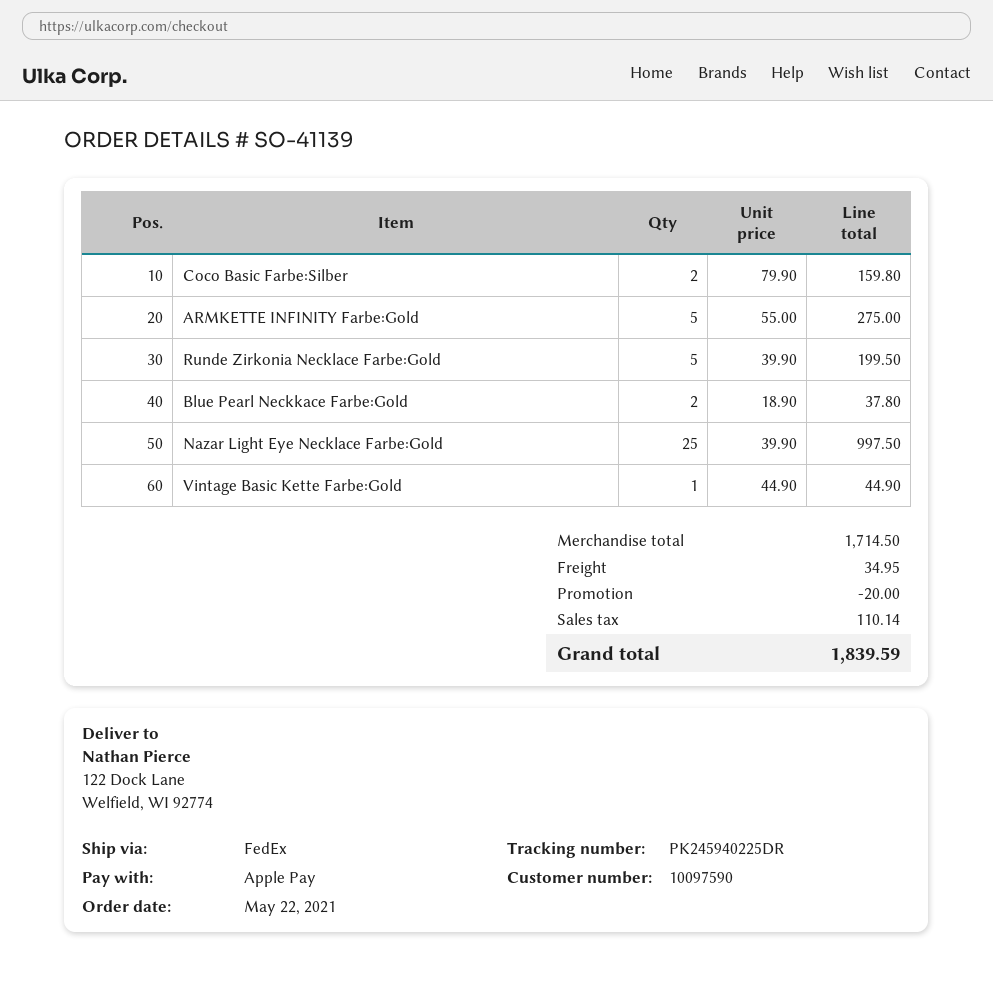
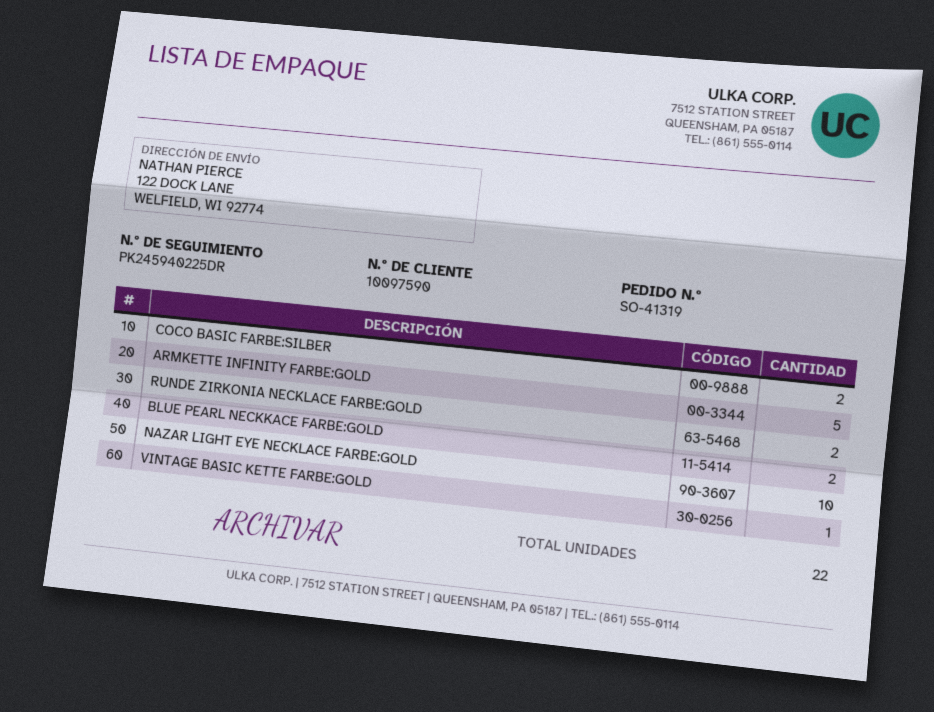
order number: SO-41139 -> SO-41319
Runde Zirkonia Necklace Farbe:Gold: 5 -> 2
Nazar Light Eye Necklace Farbe:Gold: 25 -> 10

